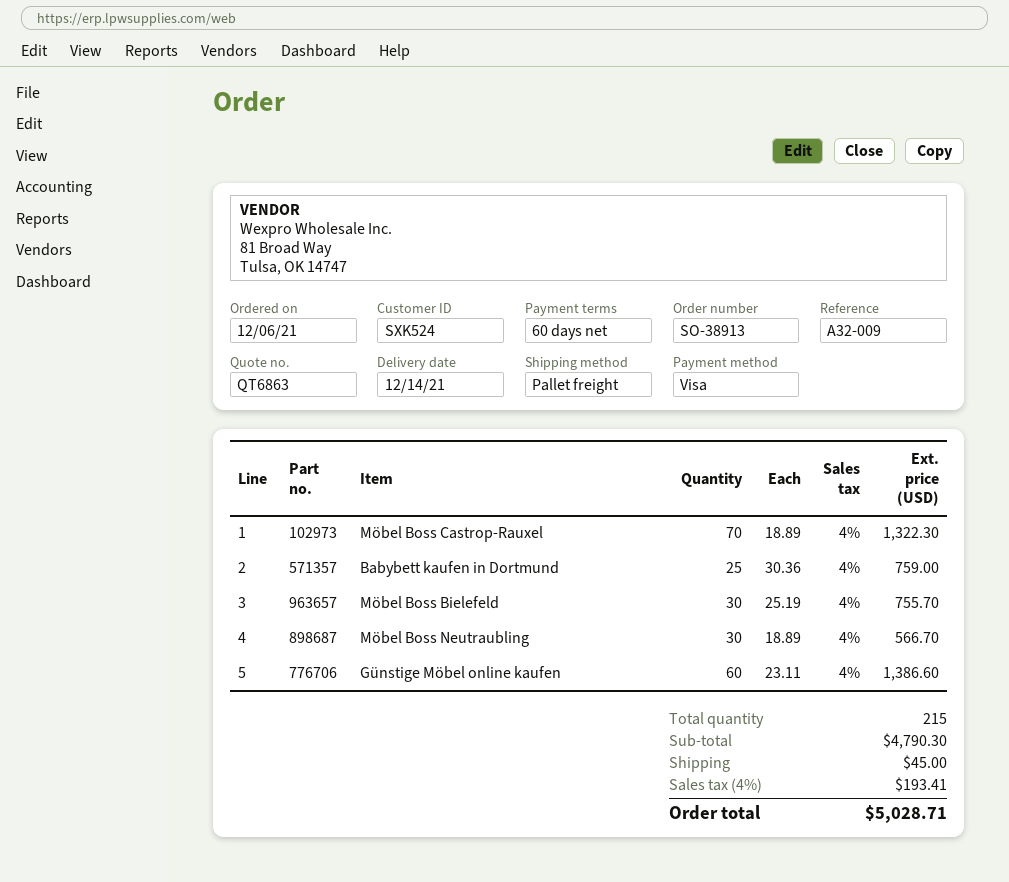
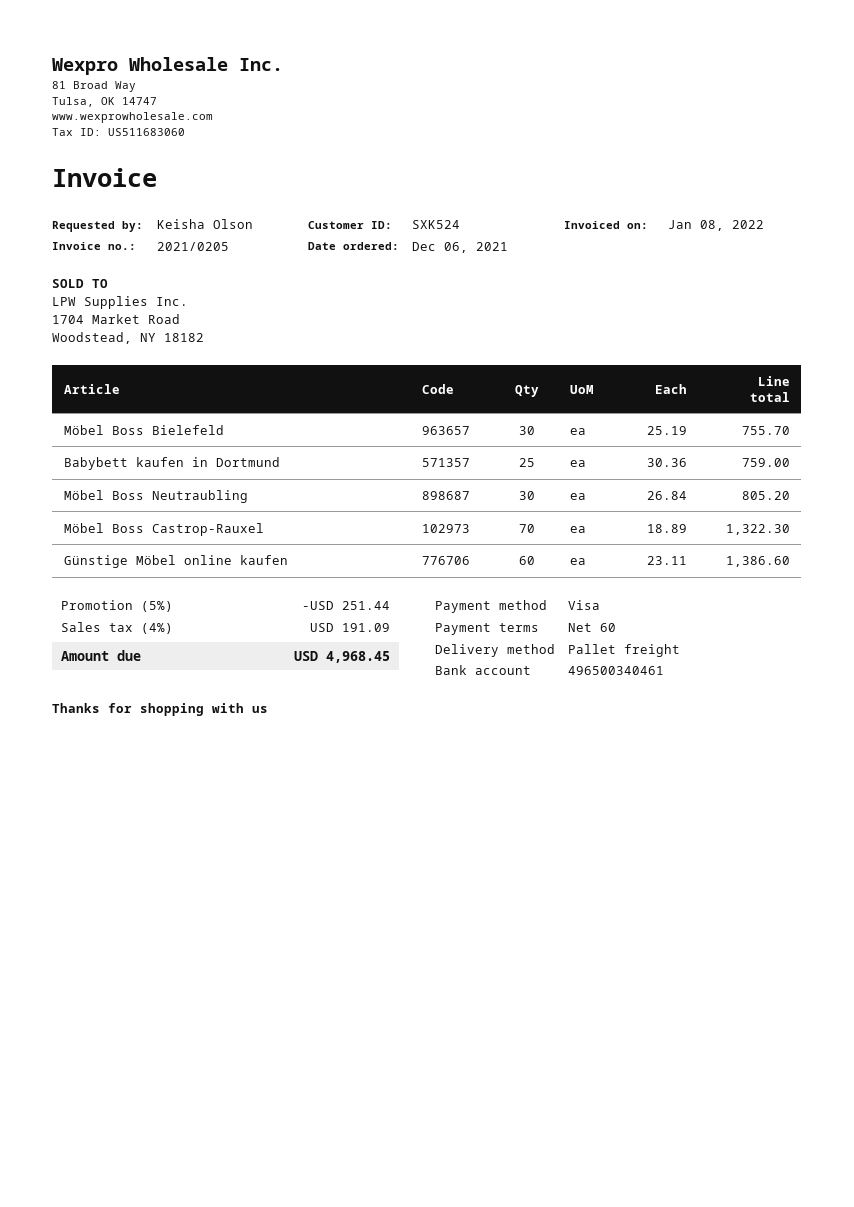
Möbel Boss Neutraubling: 30 x 18.89 = 566.70 -> 30 x 26.84 = 805.20
discount: none -> 5% = 251.44
shipping: 45.00 -> none
tax: 4% = 193.41 -> 4% = 191.09
total: 5028.71 -> 4968.45

